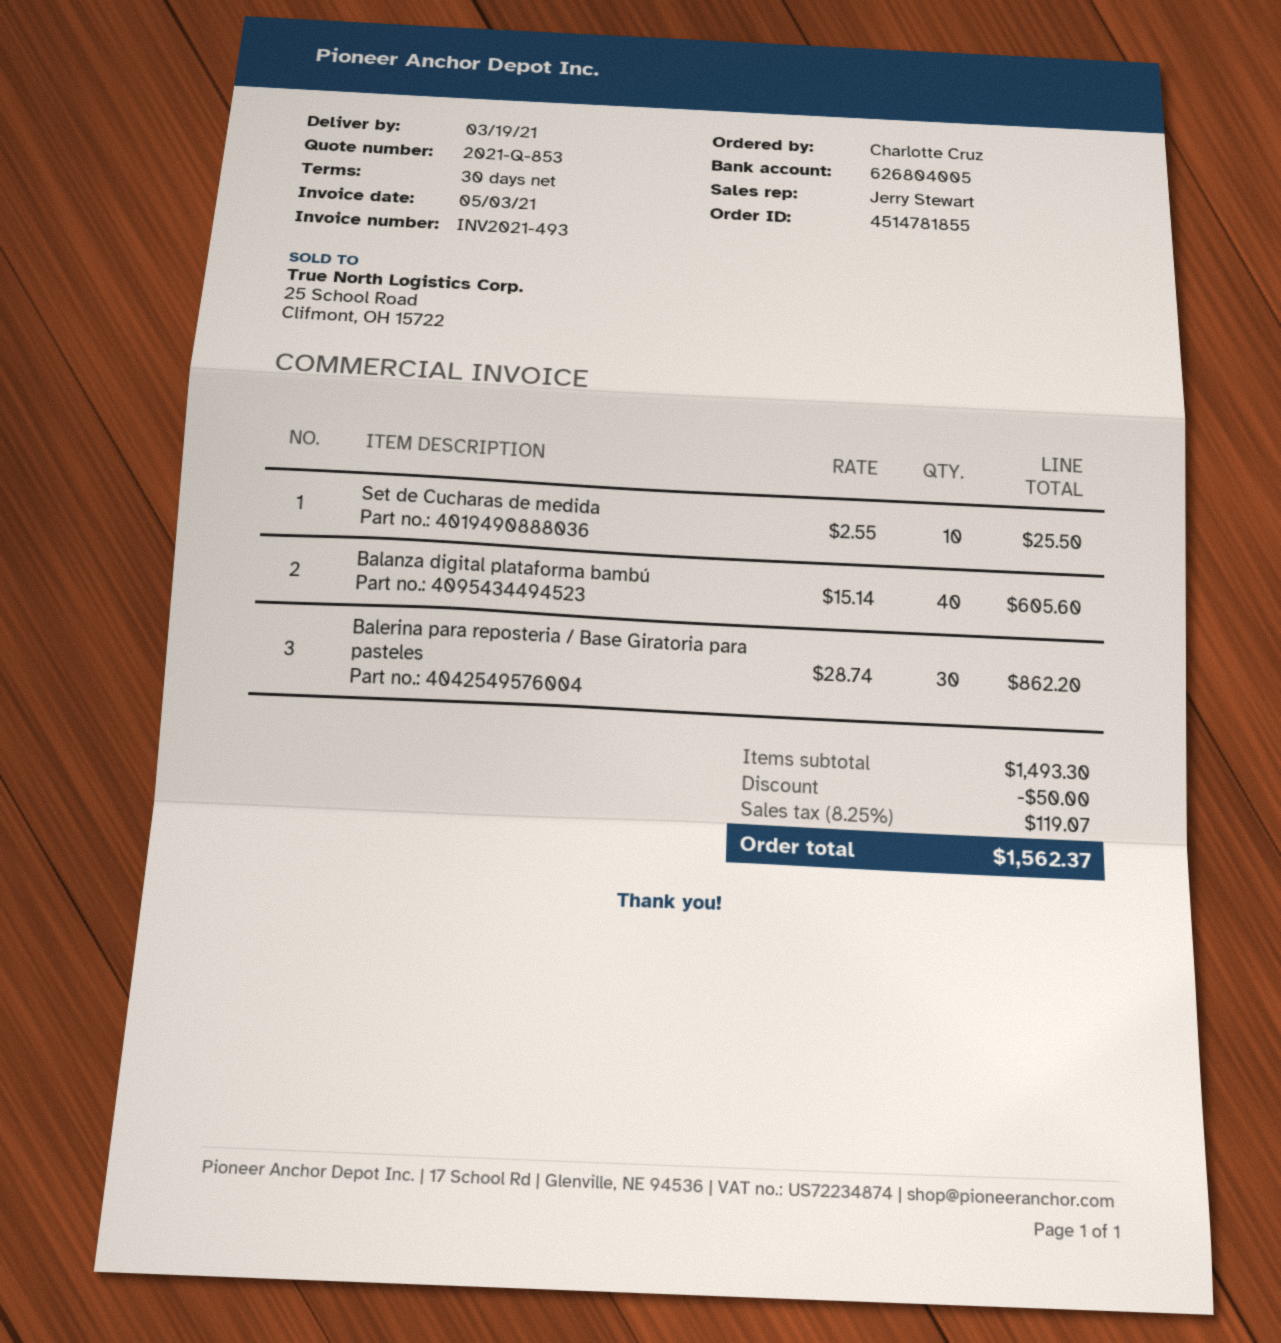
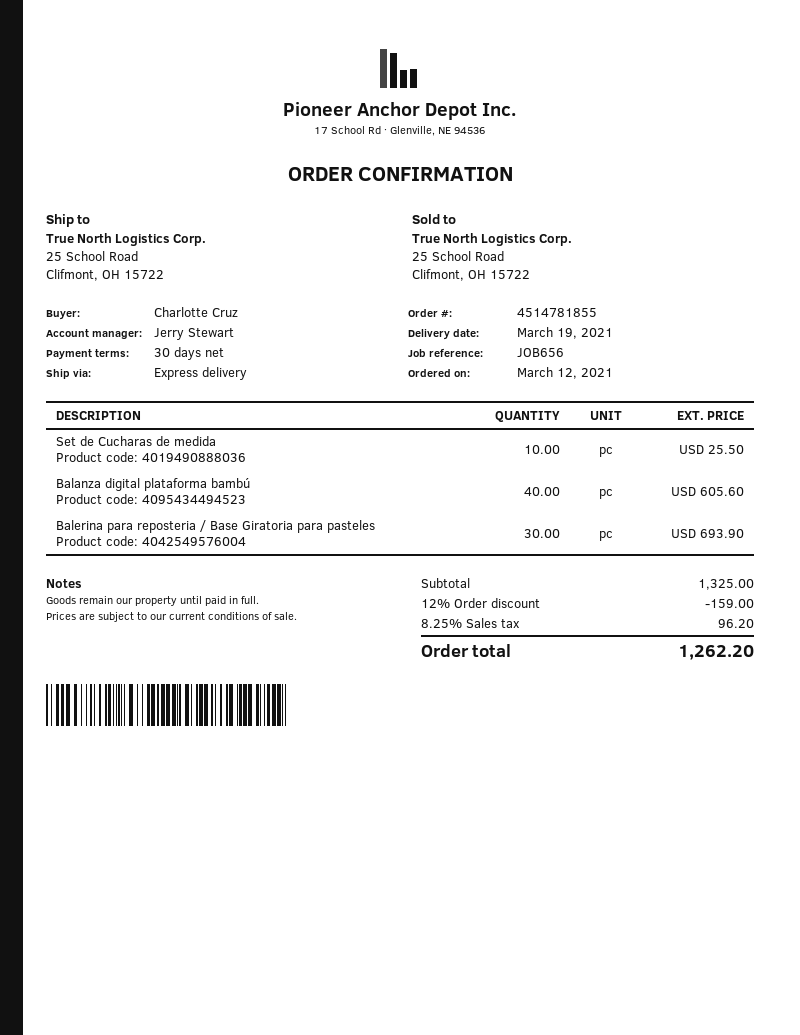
Balerina para reposteria / Base Giratoria para pasteles: 30 for 862.20 -> 30 for 693.90
subtotal: 1493.30 -> 1325.00
discount: 50.00 -> 159.00
tax: 8.25% = 119.07 -> 8.25% = 96.20
total: 1562.37 -> 1262.20

